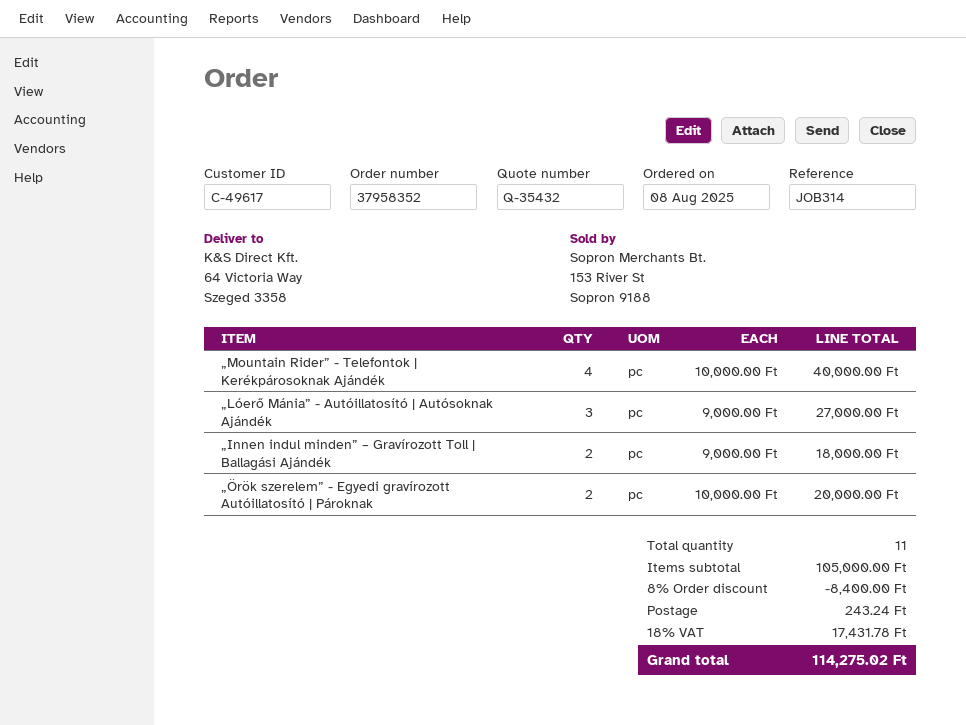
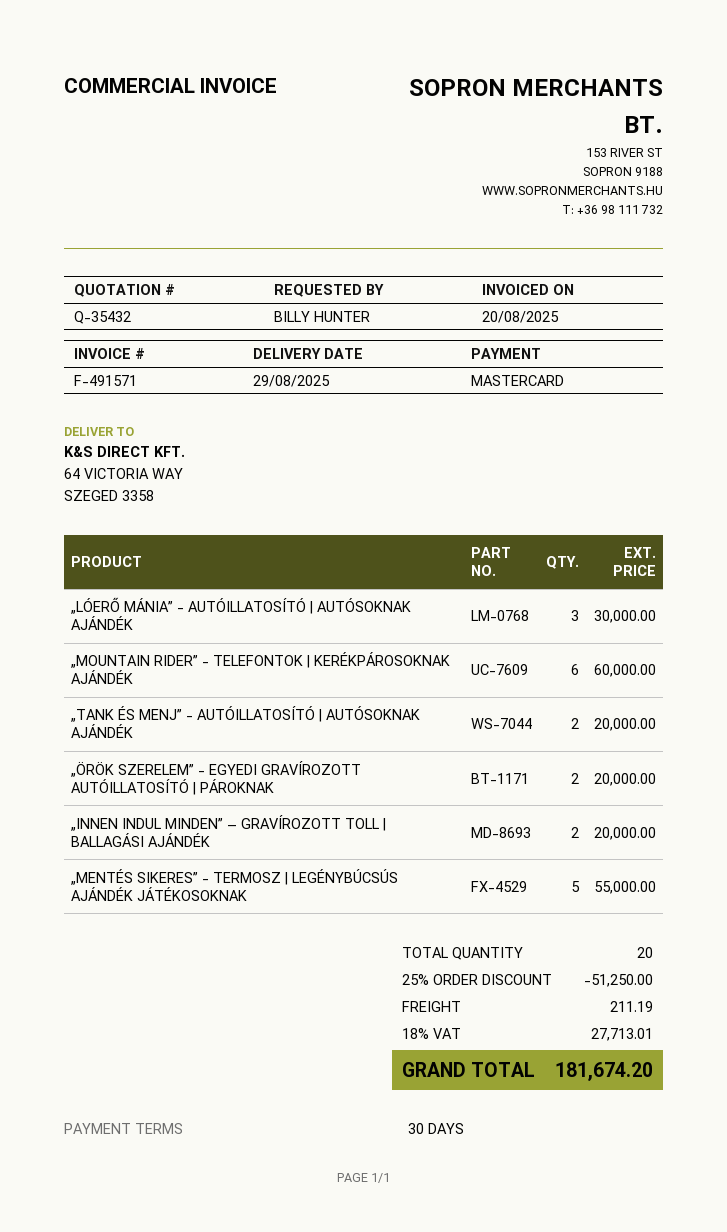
„Mountain Rider” - Telefontok | Kerékpárosoknak Ajándék: 4 for 40000.00 -> 6 for 60000.00
„Lóerő Mánia” - Autóillatosító | Autósoknak Ajándék: 3 for 27000.00 -> 3 for 30000.00
„Innen indul minden” – Gravírozott Toll | Ballagási Ajándék: 2 for 18000.00 -> 2 for 20000.00
„TANK ÉS MENJ” - AUTÓILLATOSÍTÓ | AUTÓSOKNAK AJÁNDÉK: none -> 2 for 20000.00
„MENTÉS SIKERES” - TERMOSZ | LEGÉNYBÚCSÚS AJÁNDÉK JÁTÉKOSOKNAK: none -> 5 for 55000.00
total quantity: 11 -> 20
discount: 8% = 8400.00 -> 25% = 51250.00
shipping: 243.24 -> 211.19
tax: 18% = 17431.78 -> 18% = 27713.01
total: 114275.02 -> 181674.20

